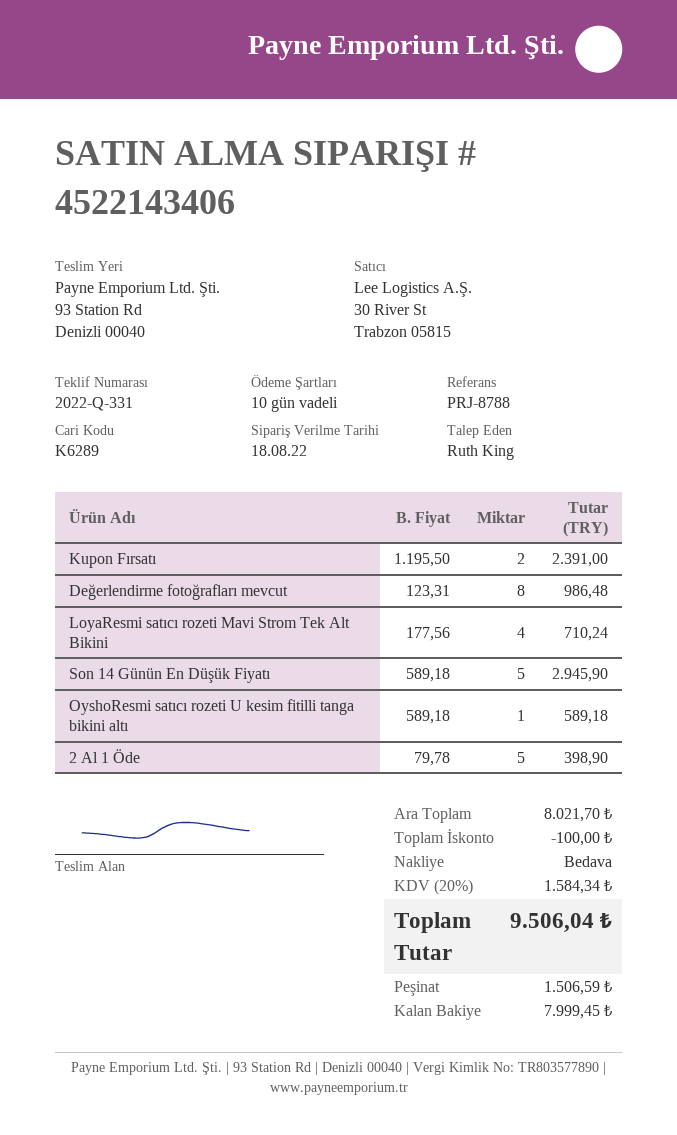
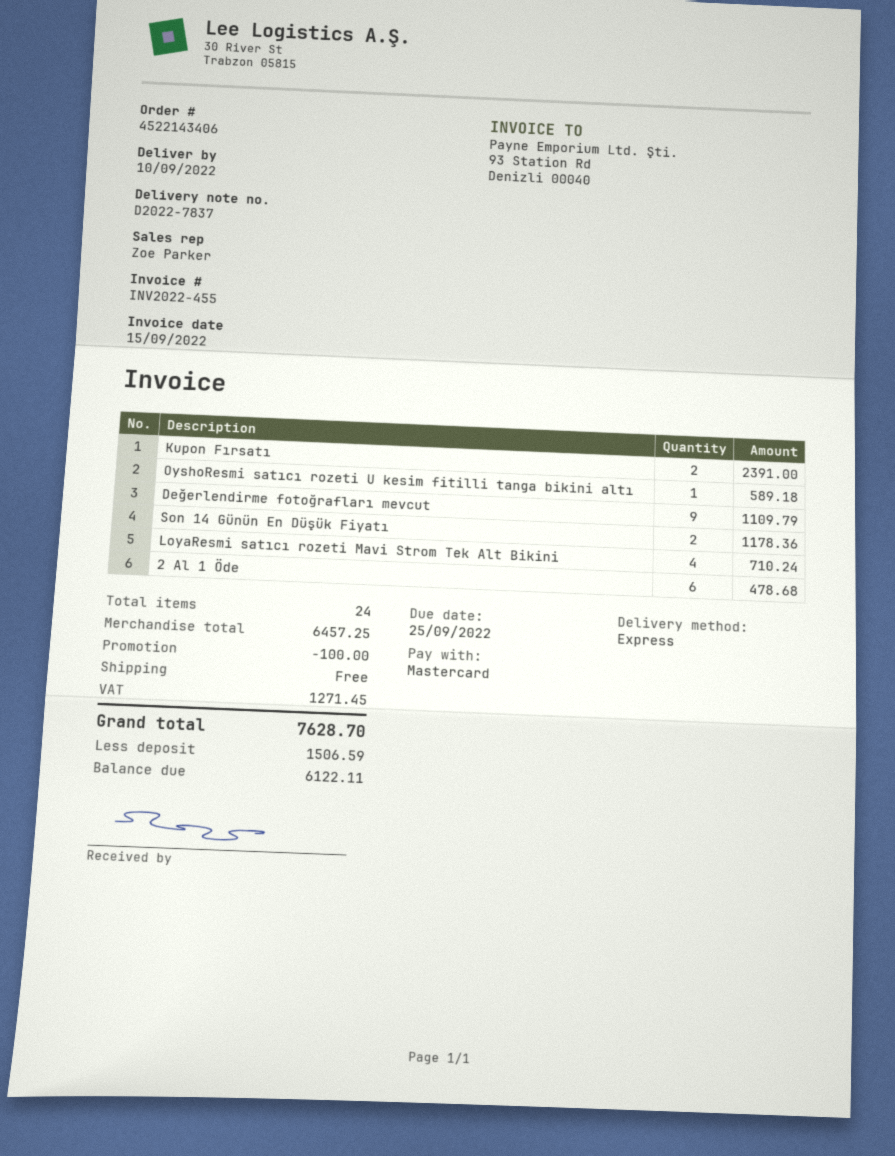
Değerlendirme fotoğrafları mevcut: 8 for 986.48 -> 9 for 1109.79
Son 14 Günün En Düşük Fiyatı: 5 for 2945.90 -> 2 for 1178.36
2 Al 1 Öde: 5 for 398.90 -> 6 for 478.68
subtotal: 8021.70 -> 6457.25
tax: 1584.34 -> 1271.45
total: 9506.04 -> 7628.70
balance: 7999.45 -> 6122.11

